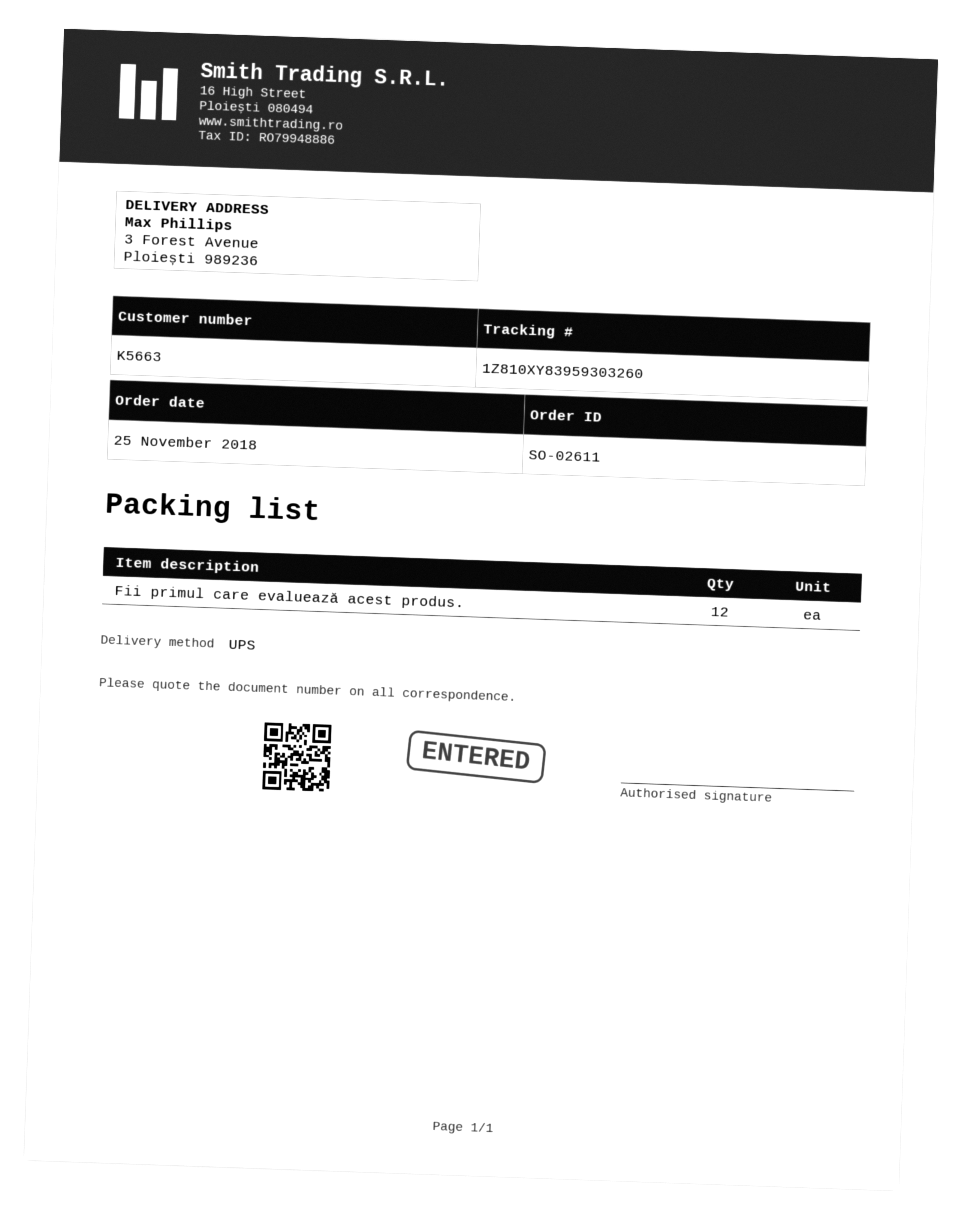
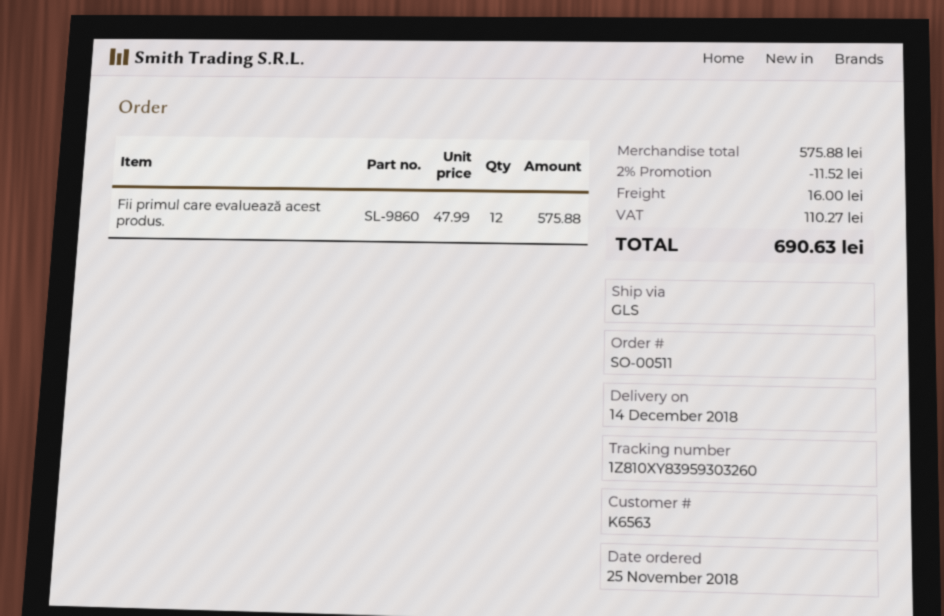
order number: SO-02611 -> SO-00511
customer number: K5663 -> K6563
shipping method: UPS -> GLS

